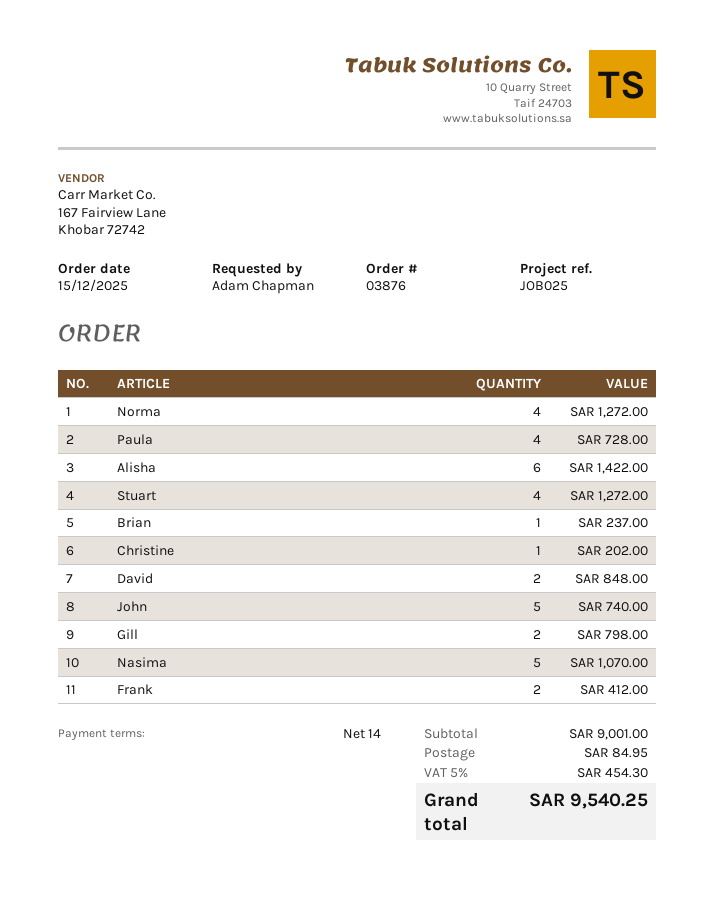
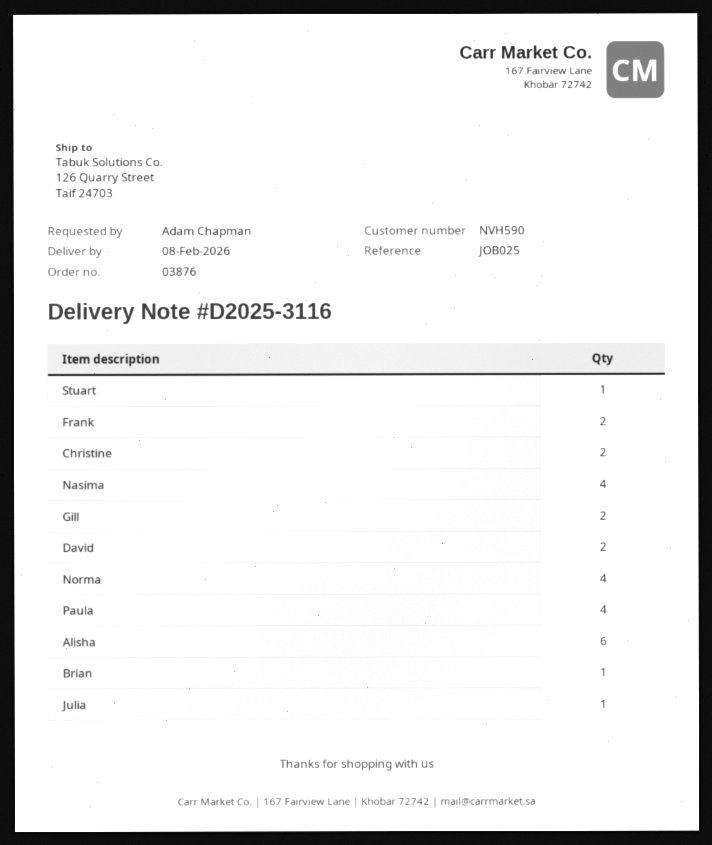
Stuart: 4 -> 1
Christine: 1 -> 2
John: 5 -> none
Nasima: 5 -> 4
Julia: none -> 1

